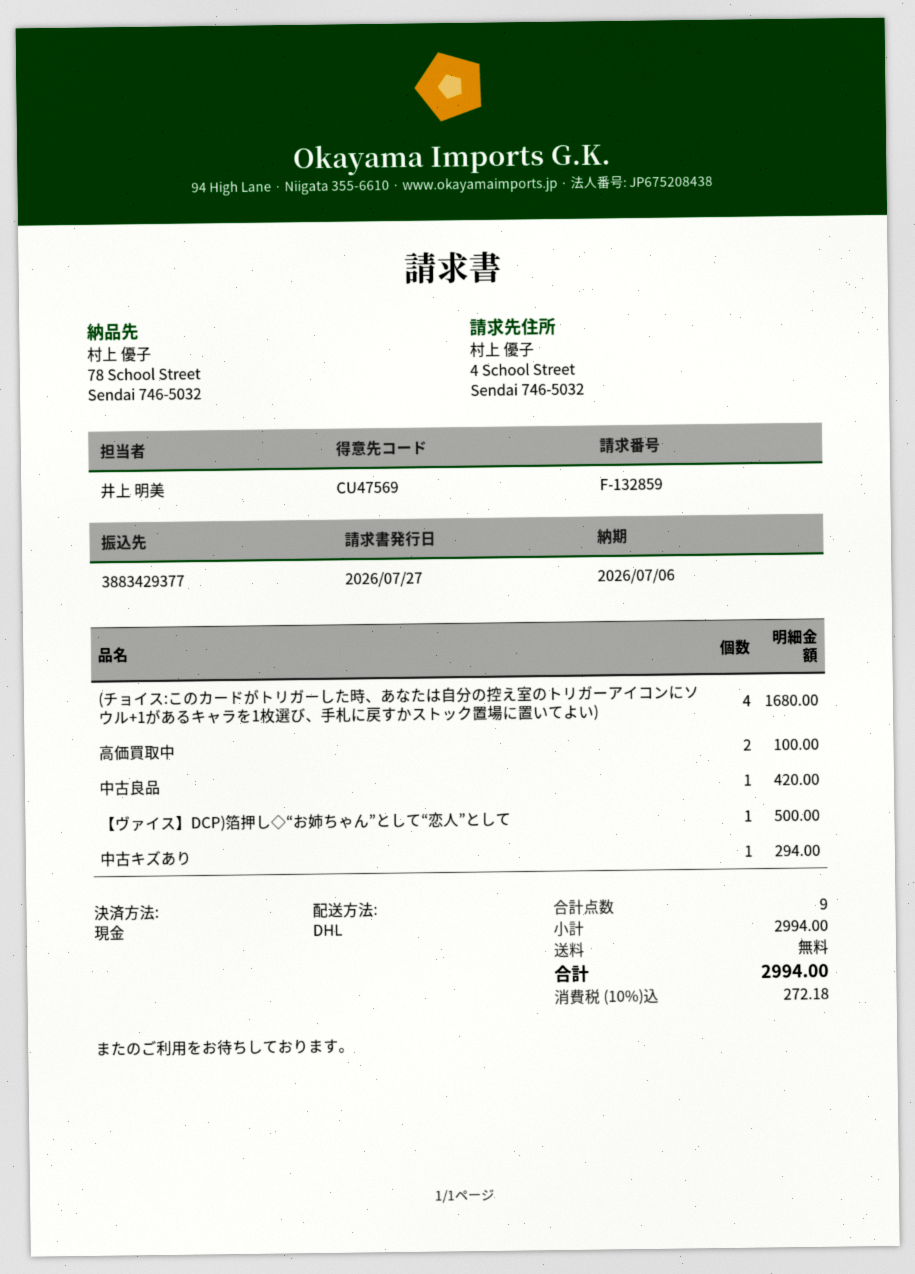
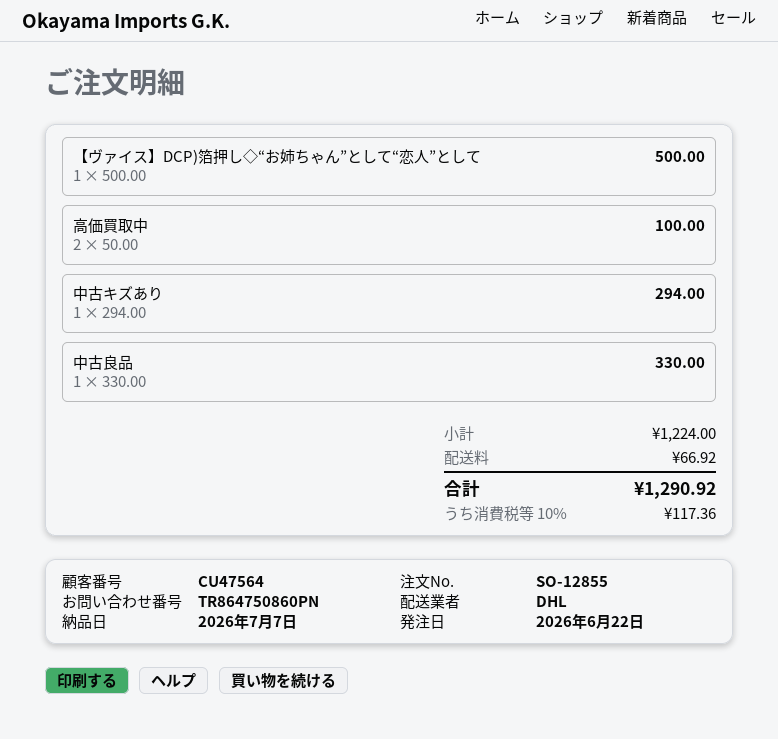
delivery date: 2026-07-06 -> 2026-07-07
customer number: CU47569 -> CU47564
(チョイス:このカードがトリガーした時、あなたは自分の控え室のトリガーアイコンにソウル+1があるキャラを1枚選び、手札に戻すかストック置場に置いてよい): 4 for 1680.00 -> none
中古良品: 1 for 420.00 -> 1 for 330.00
subtotal: 2994.00 -> 1224.00
shipping: 0.00 -> 66.92
tax: 10% = 272.18 -> 10% = 117.36
total: 2994.00 -> 1290.92

